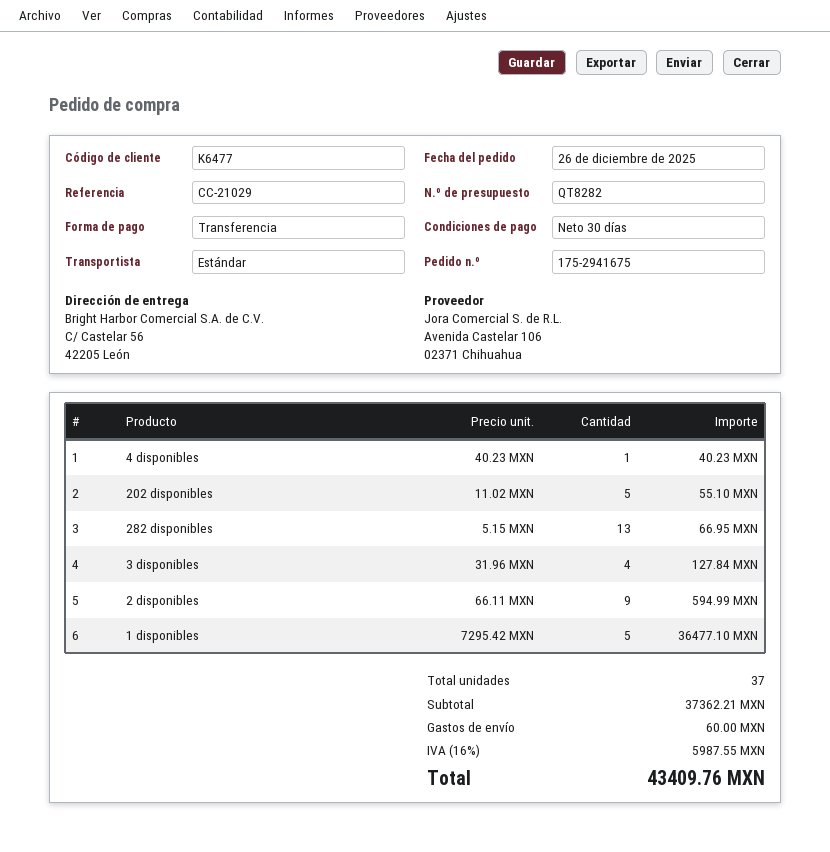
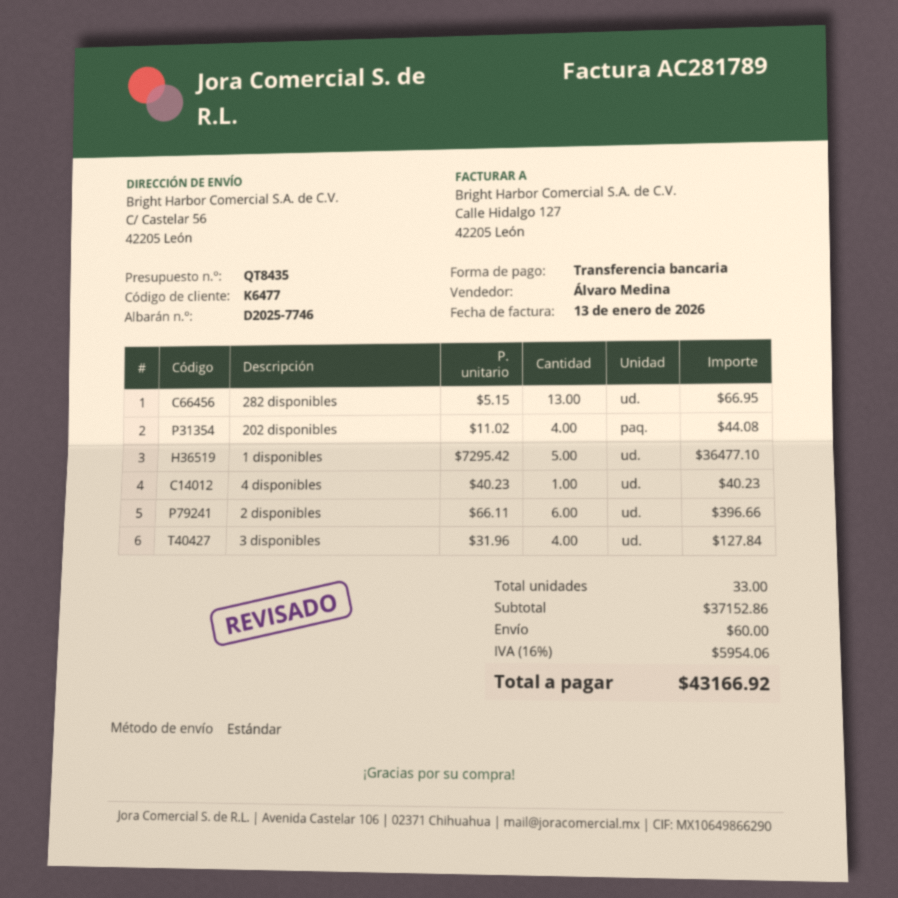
quote number: QT8282 -> QT8435
202 disponibles: 5 x 11.02 = 55.10 -> 4 x 11.02 = 44.08
2 disponibles: 9 x 66.11 = 594.99 -> 6 x 66.11 = 396.66
total quantity: 37 -> 33
subtotal: 37362.21 -> 37152.86
tax: 16% = 5987.55 -> 16% = 5954.06
total: 43409.76 -> 43166.92

